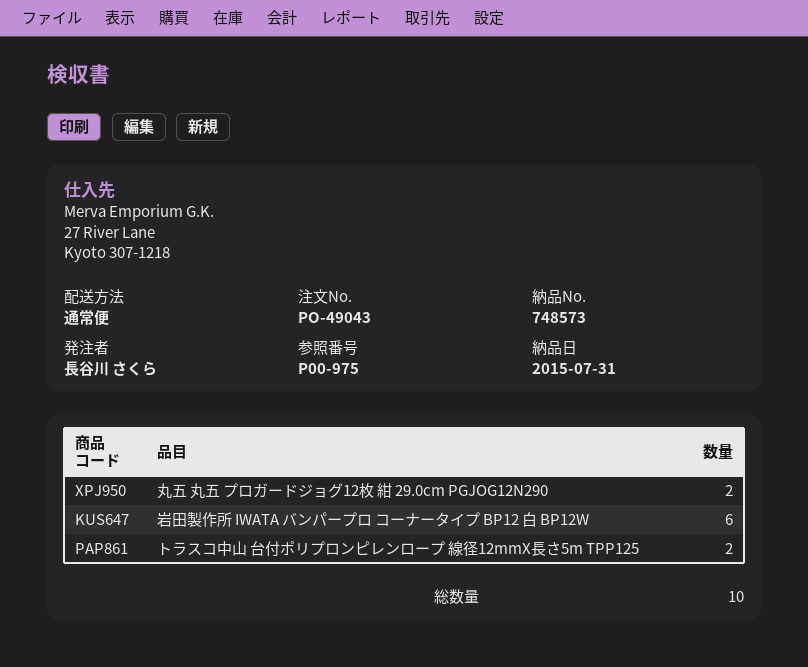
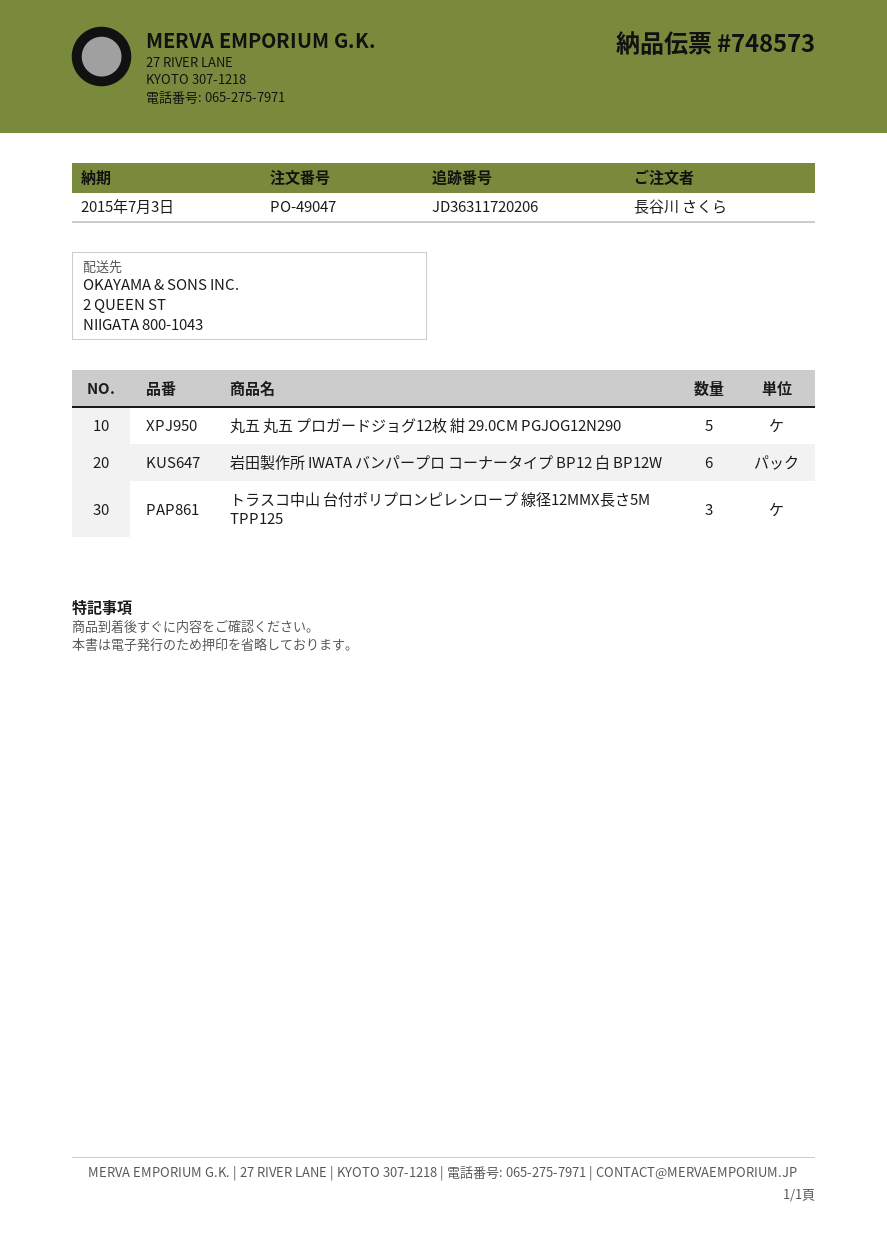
order number: PO-49043 -> PO-49047
delivery date: 2015-07-31 -> 2015-07-03
丸五 丸五 プロガードジョグ12枚 紺 29.0cm PGJOG12N290: 2 -> 5
トラスコ中山 台付ポリプロンピレンロープ 線径12mmX長さ5m TPP125: 2 -> 3

